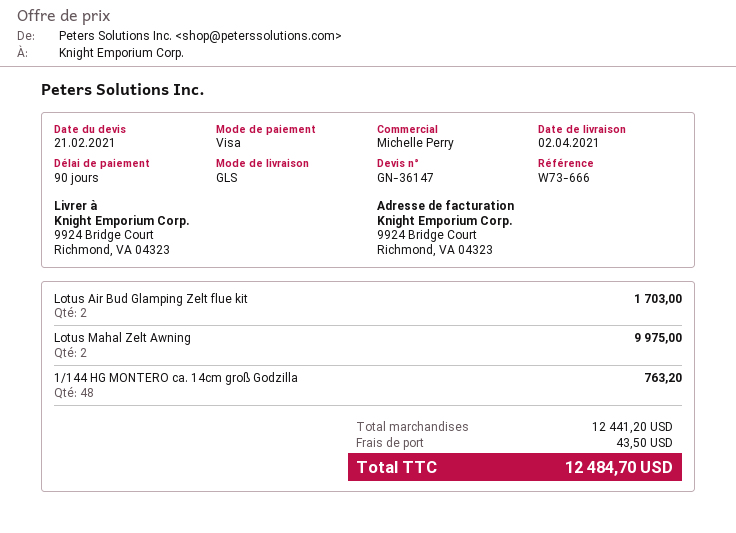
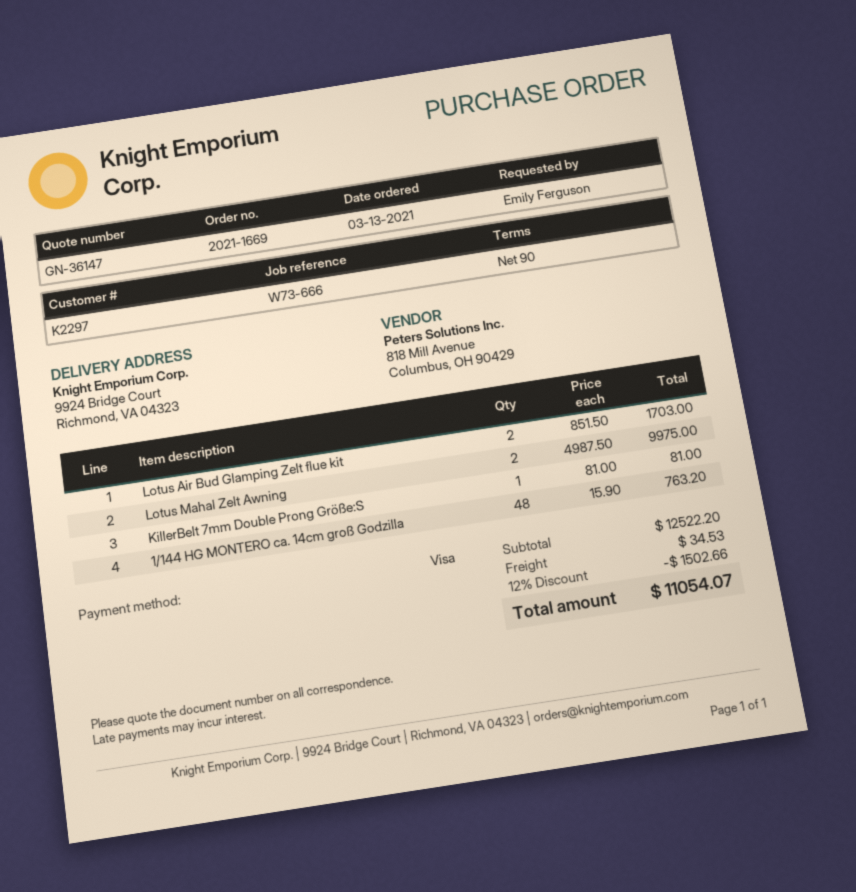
KillerBelt 7mm Double Prong Größe:S: none -> 1 for 81.00
subtotal: 12441.20 -> 12522.20
discount: none -> 12% = 1502.66
shipping: 43.50 -> 34.53
total: 12484.70 -> 11054.07

